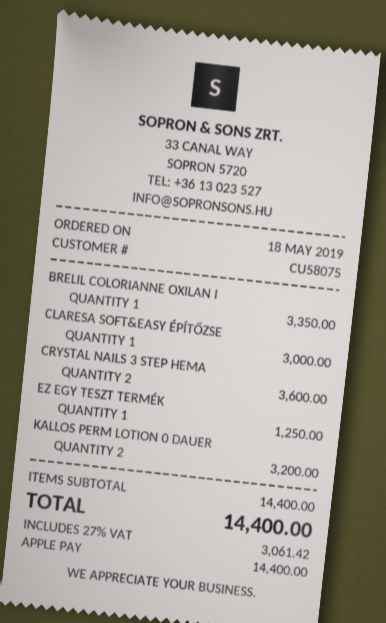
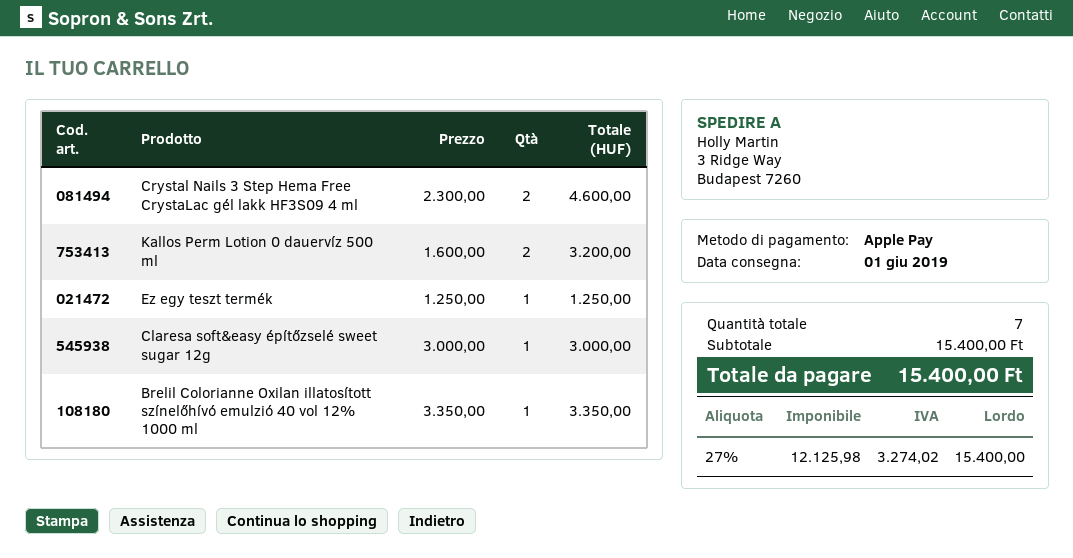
CRYSTAL NAILS 3 STEP HEMA: 2 for 3600.00 -> 2 for 4600.00
subtotal: 14400.00 -> 15400.00
tax: 27% = 3061.42 -> 27% = 3274.02
total: 14400.00 -> 15400.00

